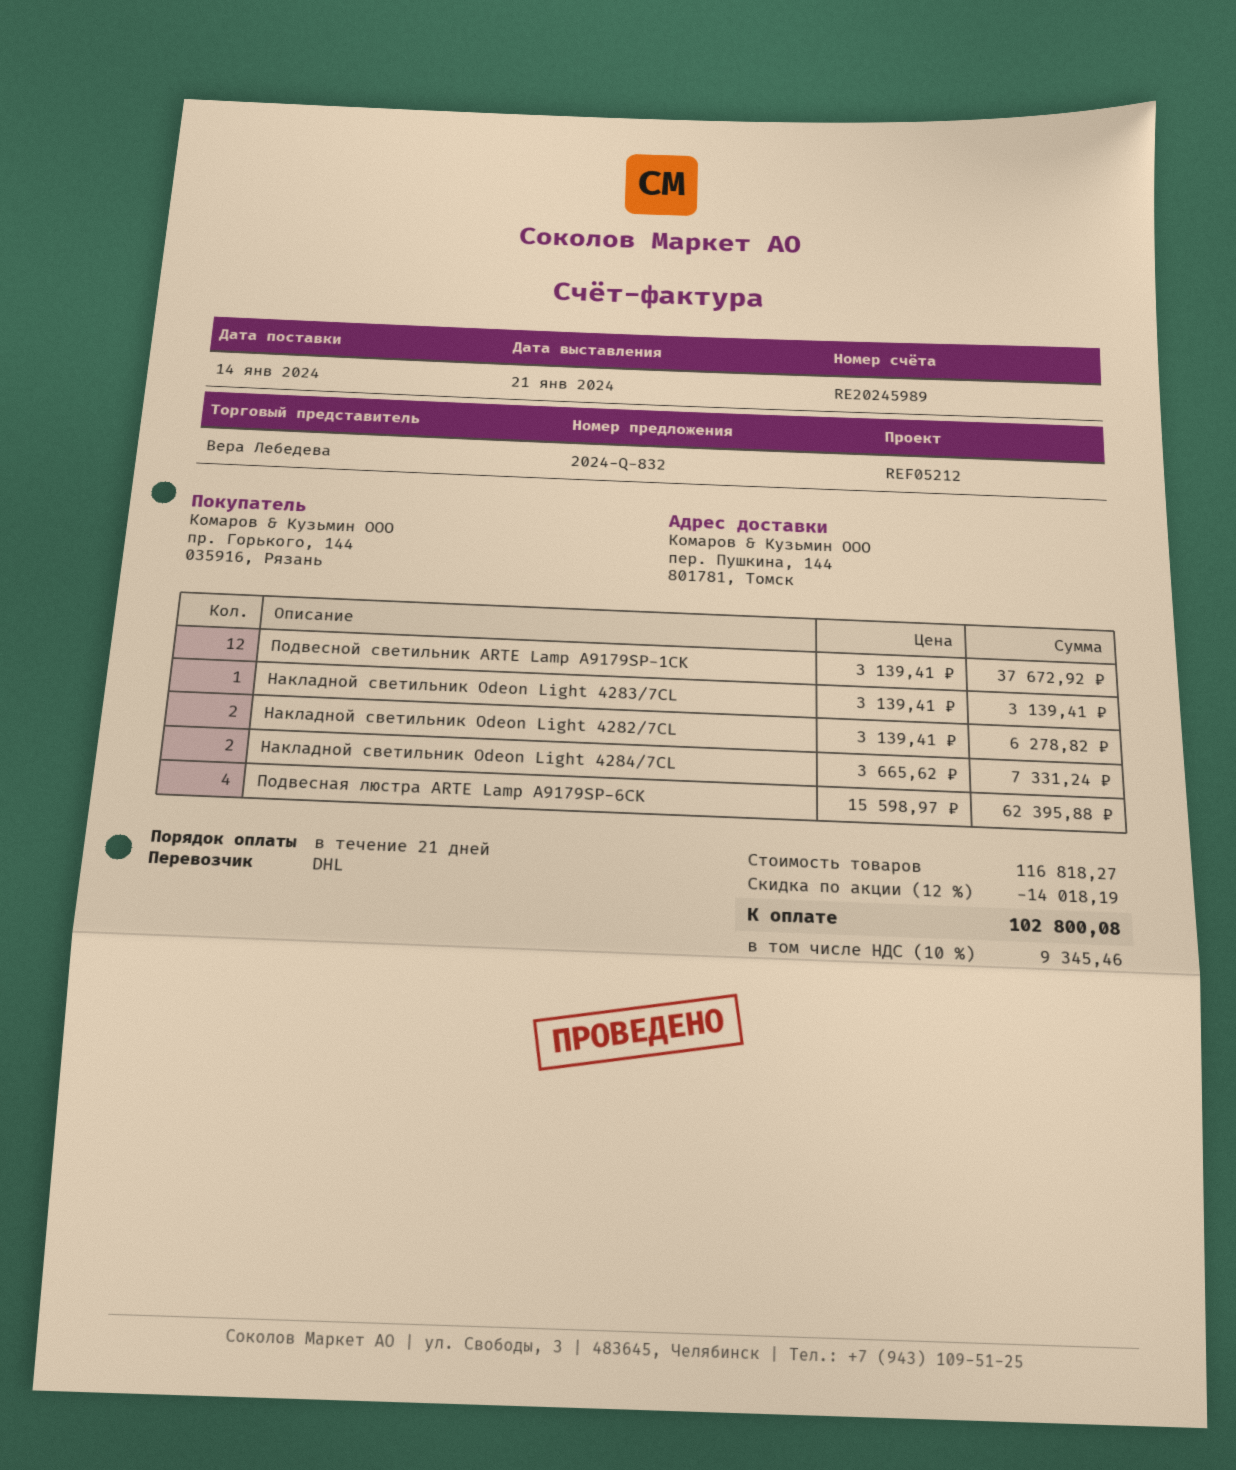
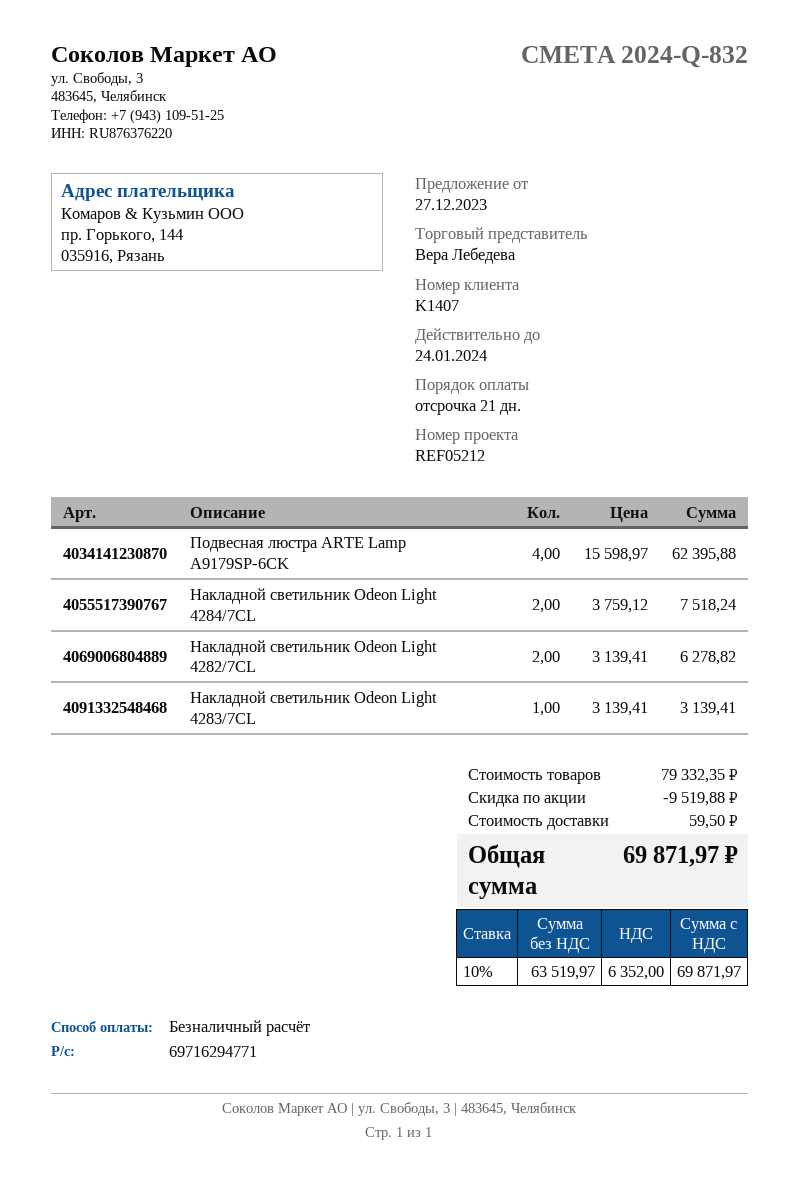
Подвесной светильник ARTE Lamp A9179SP-1CK: 12 x 3139.41 = 37672.92 -> none
Накладной светильник Odeon Light 4284/7CL: 2 x 3665.62 = 7331.24 -> 2 x 3759.12 = 7518.24
subtotal: 116818.27 -> 79332.35
discount: 14018.19 -> 9519.88
shipping: none -> 59.50
tax: 10% = 9345.46 -> 10% = 6352.00
total: 102800.08 -> 69871.97

